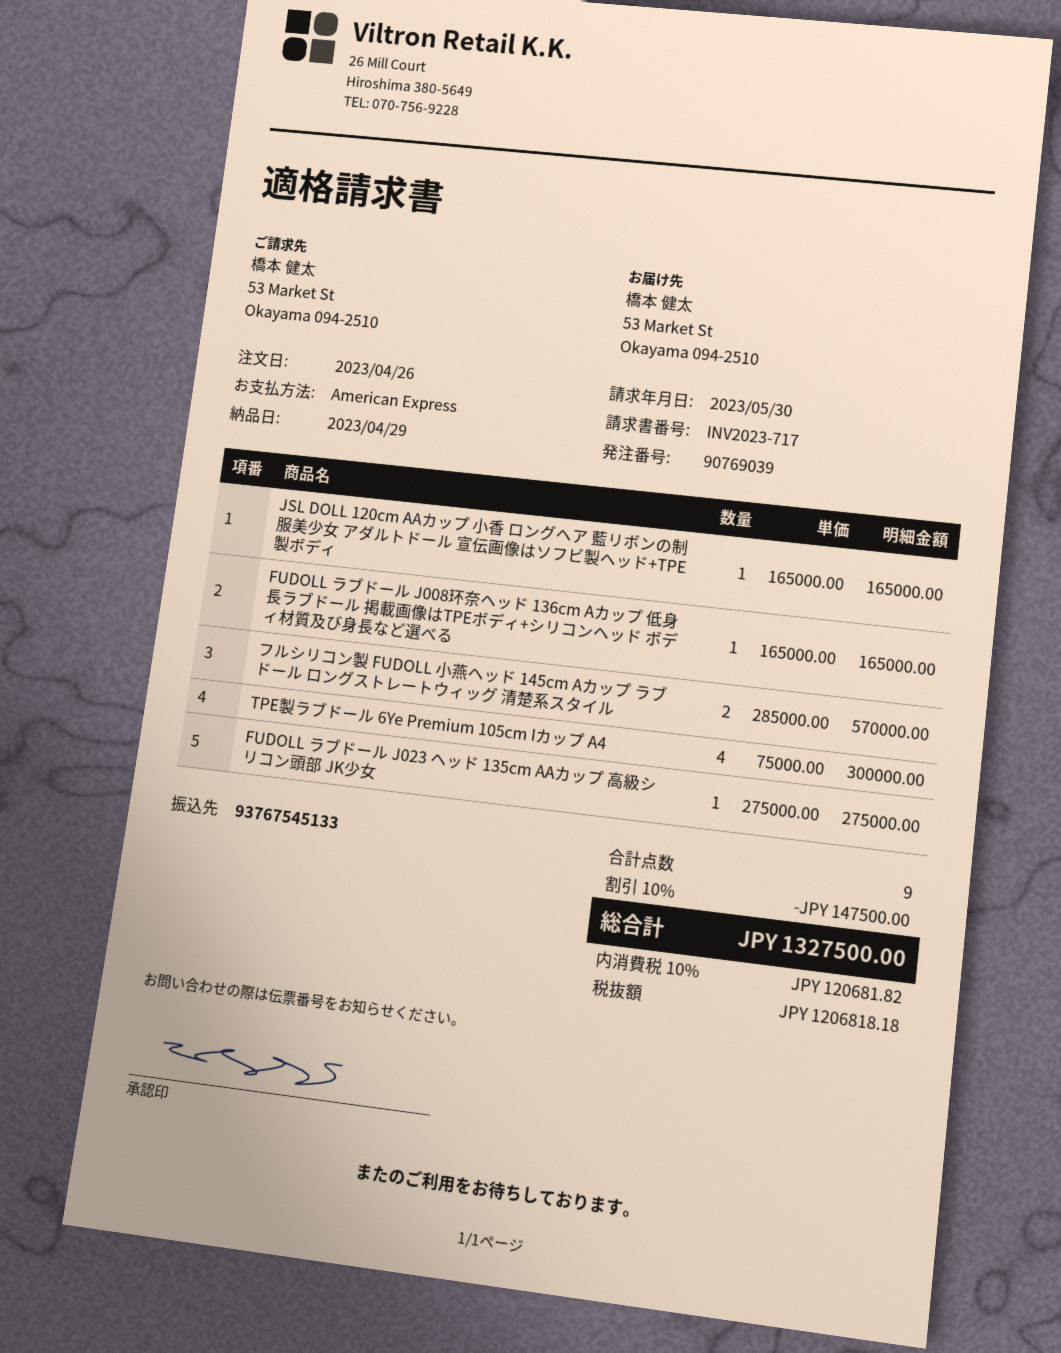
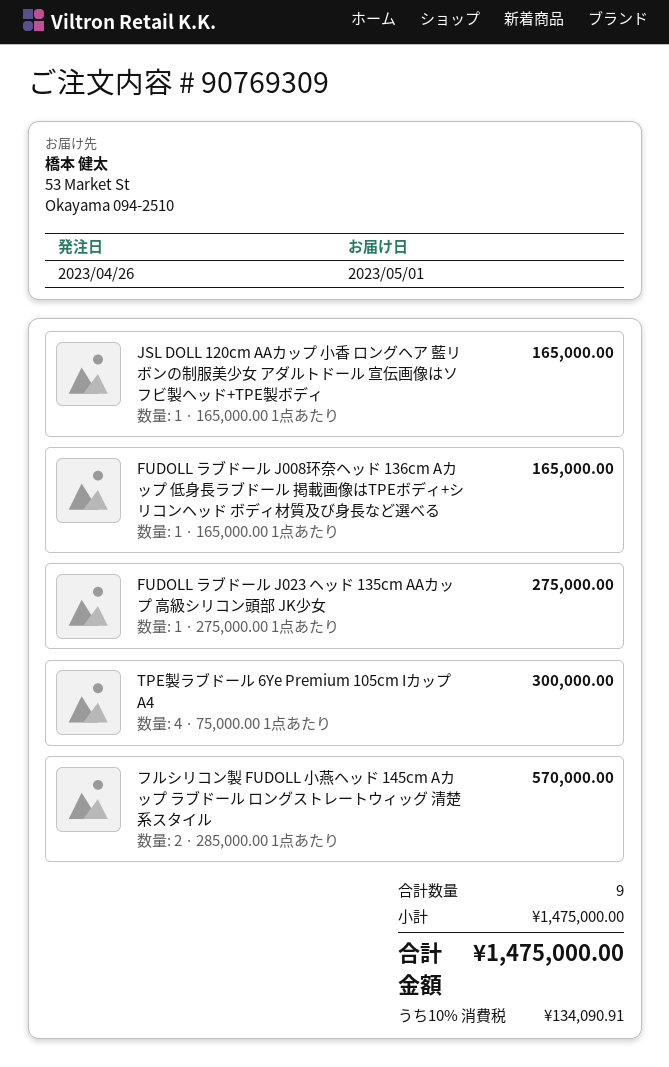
order number: 90769039 -> 90769309
delivery date: 2023-04-29 -> 2023-05-01
discount: 10% = 147500.00 -> none
tax: 10% = 120681.82 -> 10% = 134090.91
total: 1327500.00 -> 1475000.00

